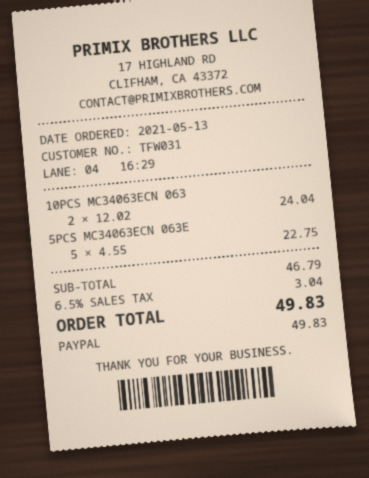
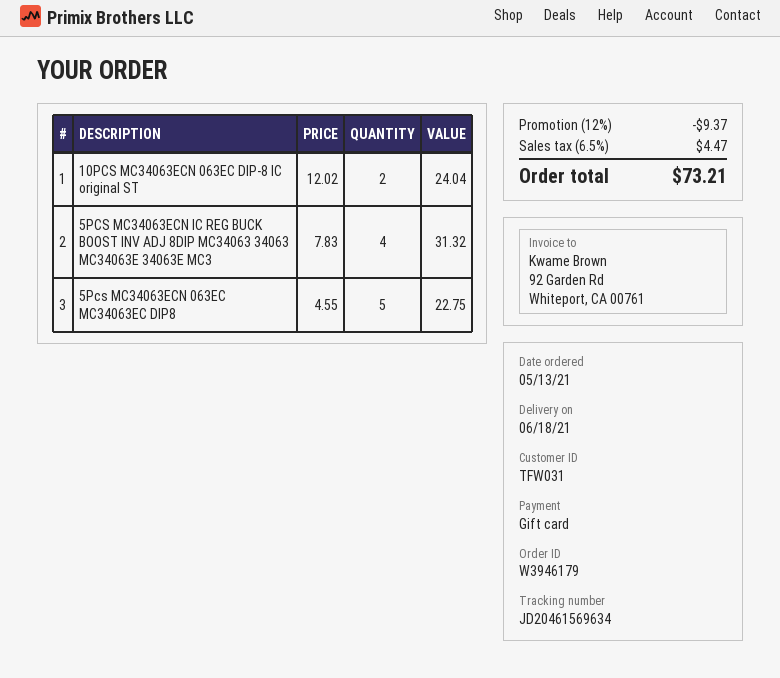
payment method: PayPal -> gift card
5PCS MC34063ECN IC REG BUCK BOOST INV ADJ 8DIP MC34063 34063 MC34063E 34063E MC3: none -> 4 x 7.83 = 31.32
discount: none -> 12% = 9.37
tax: 6.5% = 3.04 -> 6.5% = 4.47
total: 49.83 -> 73.21

